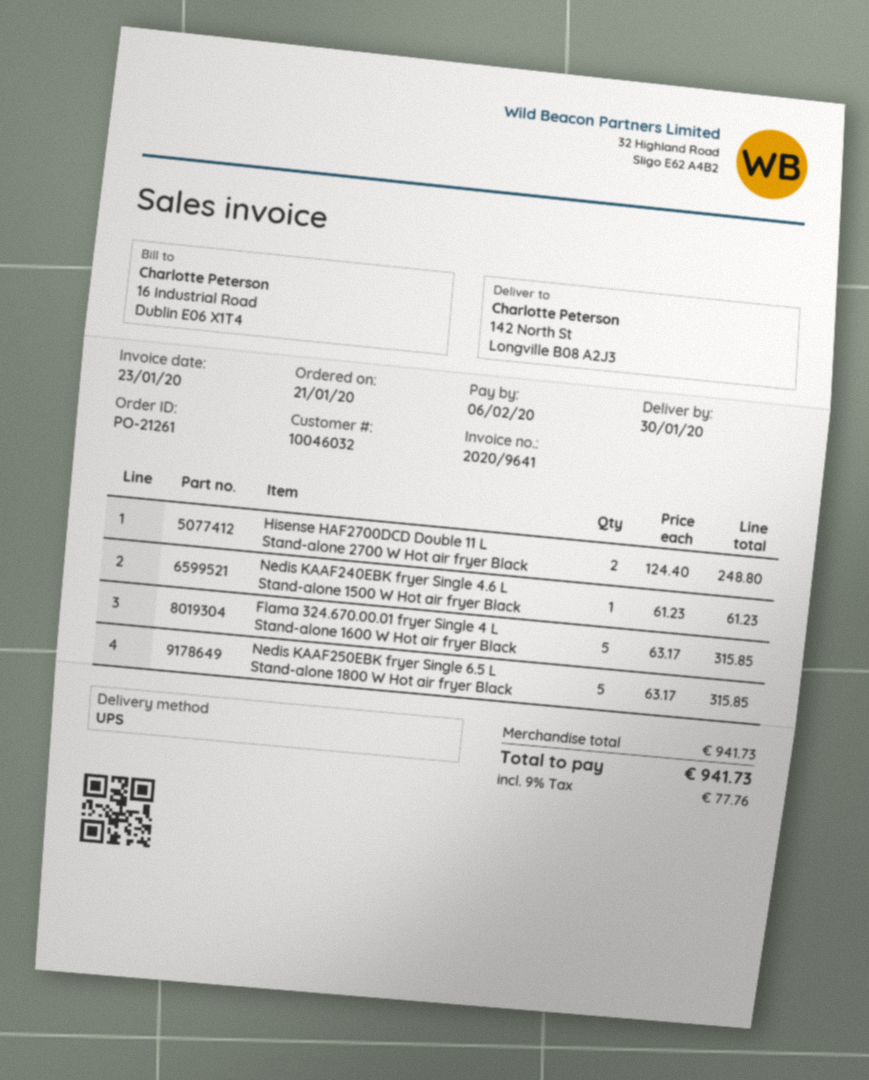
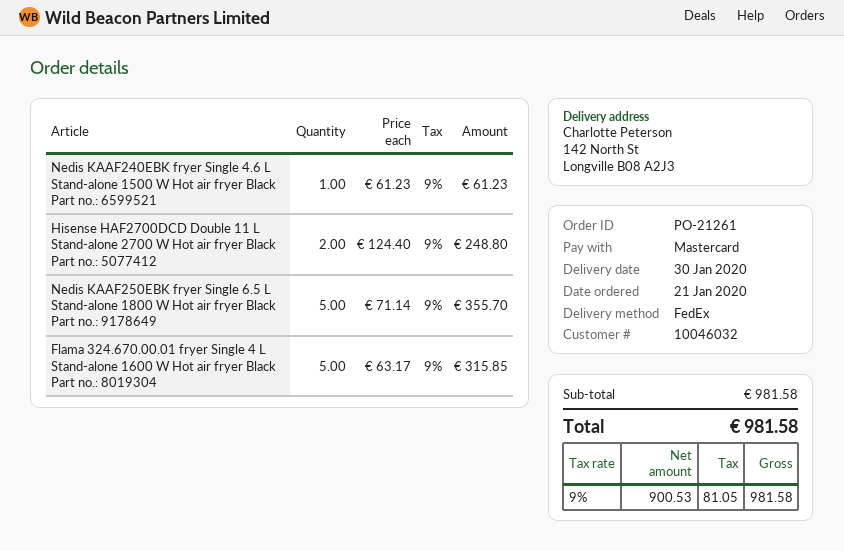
shipping method: UPS -> FedEx
Nedis KAAF250EBK fryer Single 6.5 L Stand-alone 1800 W Hot air fryer Black: 5 x 63.17 = 315.85 -> 5 x 71.14 = 355.70
subtotal: 941.73 -> 981.58
tax: 9% = 77.76 -> 9% = 81.05
total: 941.73 -> 981.58

